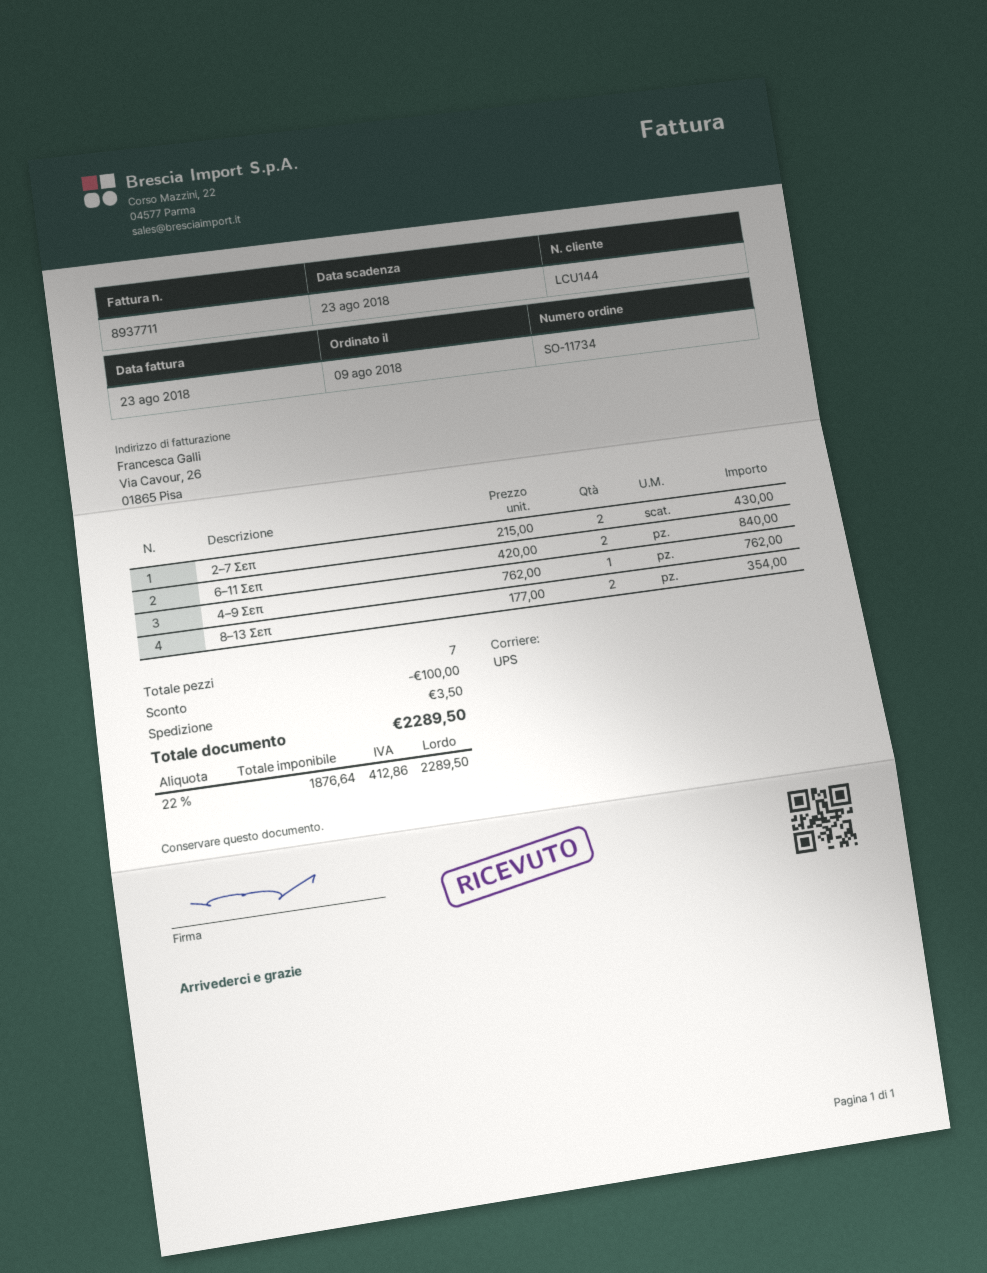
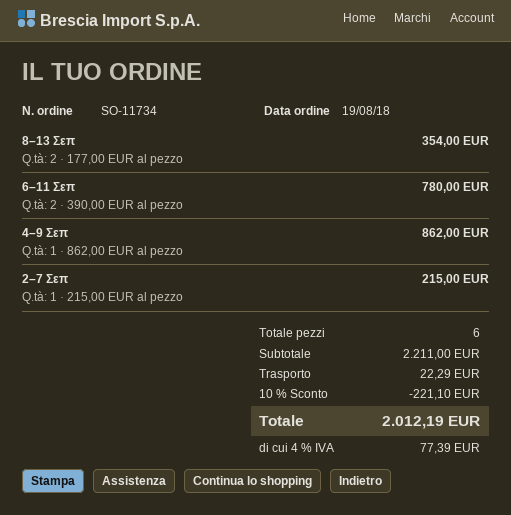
order date: 2018-08-09 -> 2018-08-19
2–7 Σεπ: 2 x 215.00 = 430.00 -> 1 x 215.00 = 215.00
6–11 Σεπ: 2 x 420.00 = 840.00 -> 2 x 390.00 = 780.00
4–9 Σεπ: 1 x 762.00 = 762.00 -> 1 x 862.00 = 862.00
total quantity: 7 -> 6
discount: 100.00 -> 221.10
shipping: 3.50 -> 22.29
tax: 22% = 412.86 -> 4% = 77.39
total: 2289.50 -> 2012.19

